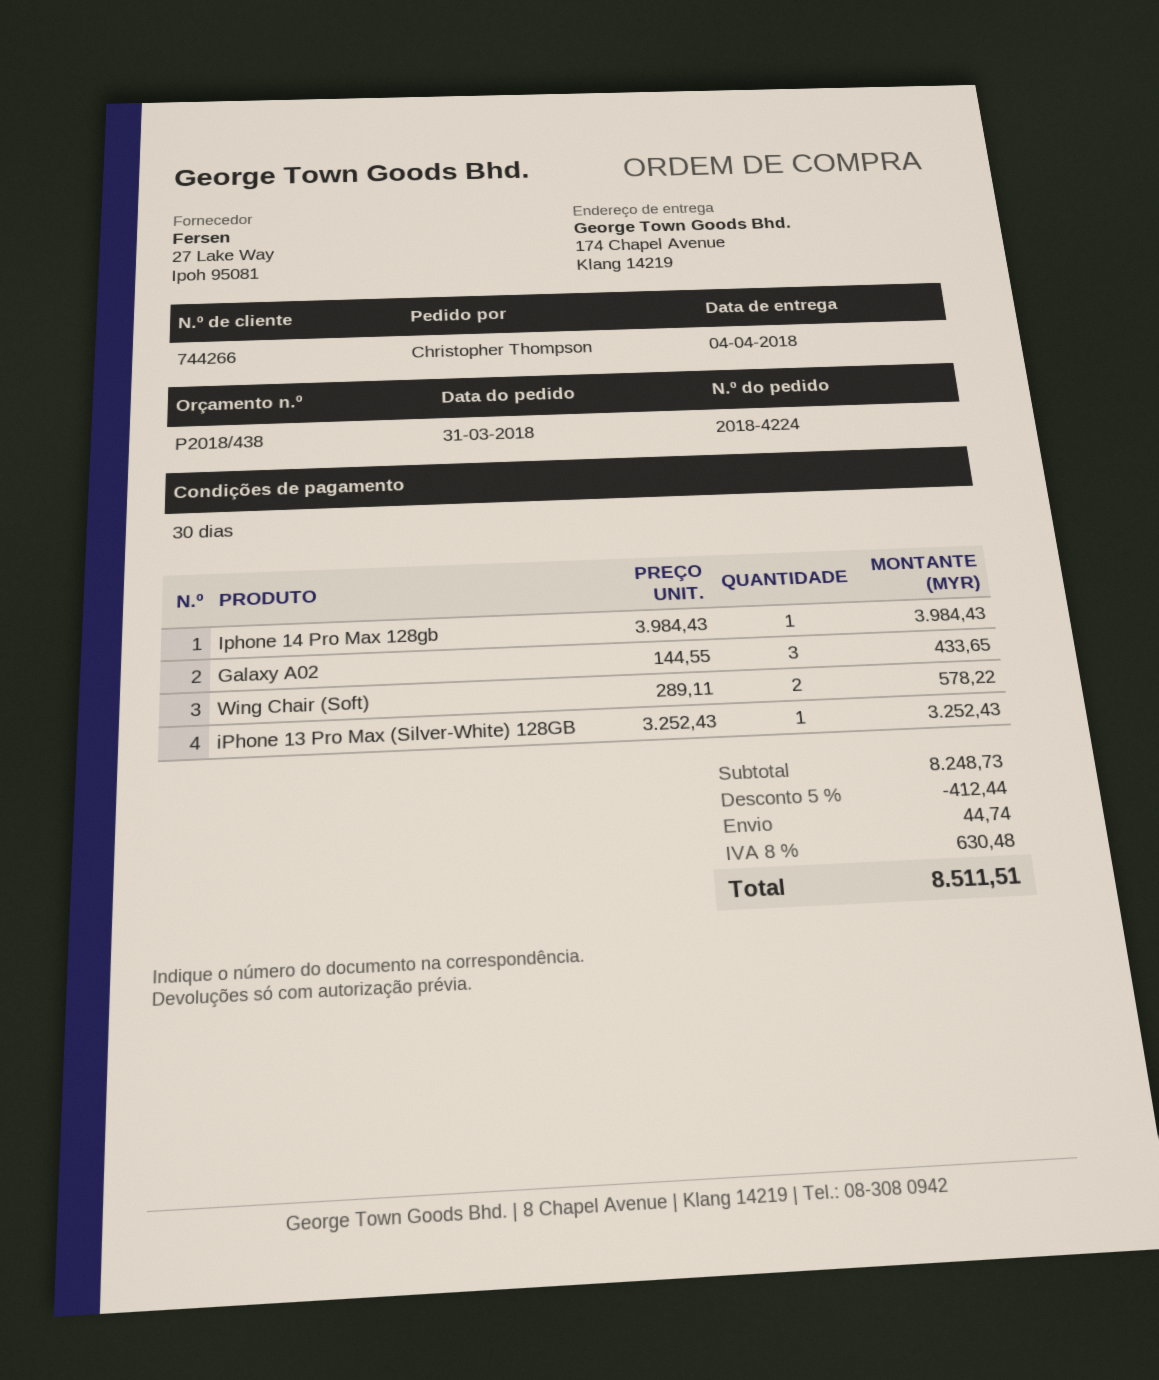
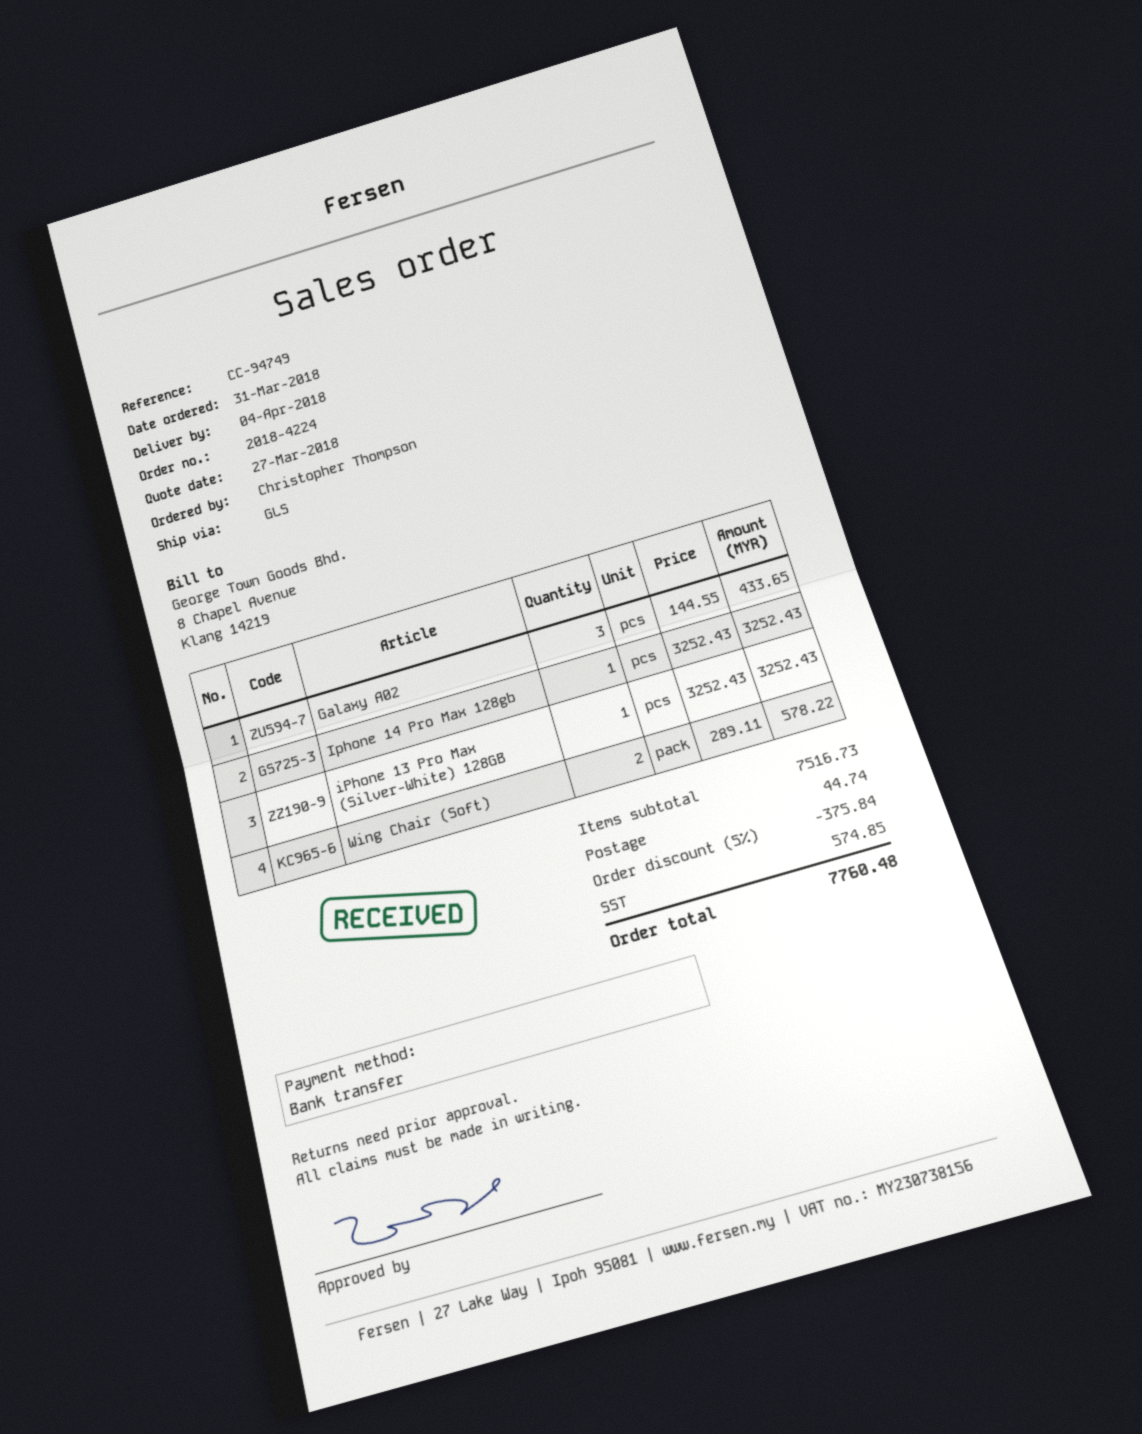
Iphone 14 Pro Max 128gb: 1 x 3984.43 = 3984.43 -> 1 x 3252.43 = 3252.43
subtotal: 8248.73 -> 7516.73
discount: 5% = 412.44 -> 5% = 375.84
tax: 630.48 -> 574.85
total: 8511.51 -> 7760.48

